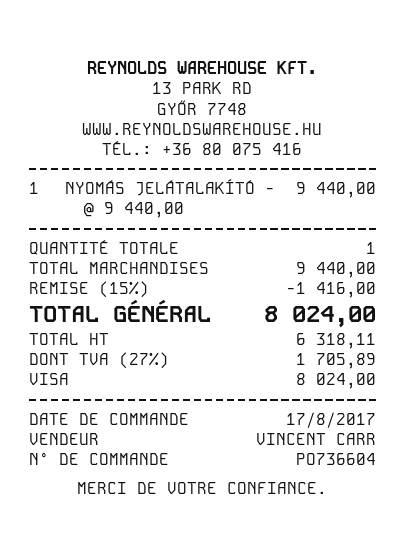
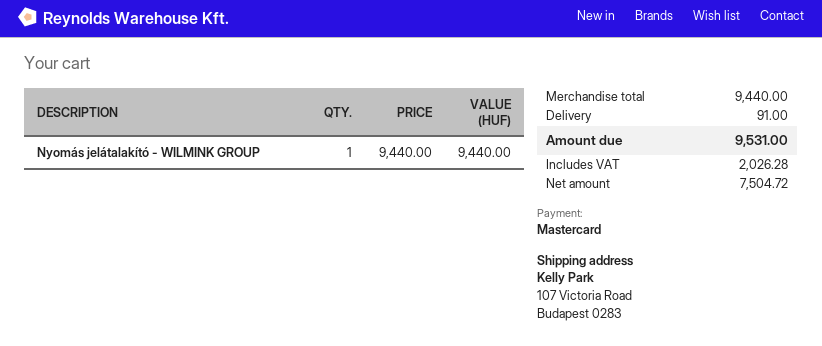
payment method: Visa -> Mastercard
discount: 15% = 1416.00 -> none
shipping: none -> 91.00
net: 6318.11 -> 7504.72
tax: 1705.89 -> 2026.28
total: 8024.00 -> 9531.00

